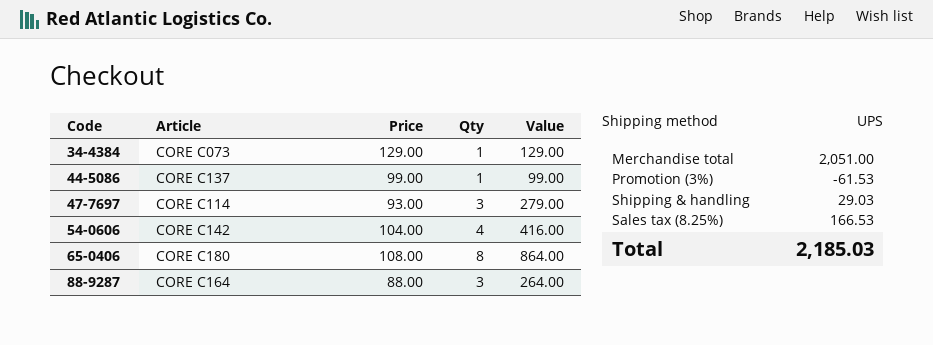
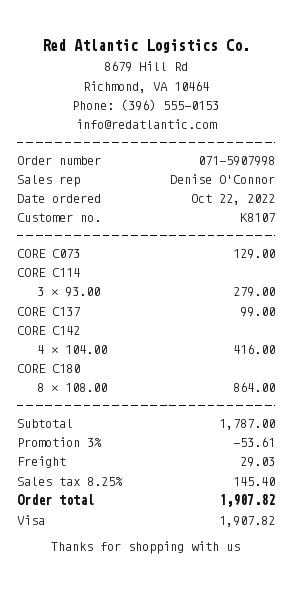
CORE C164: 3 x 88.00 = 264.00 -> none
subtotal: 2051.00 -> 1787.00
discount: 3% = 61.53 -> 3% = 53.61
tax: 8.25% = 166.53 -> 8.25% = 145.40
total: 2185.03 -> 1907.82

